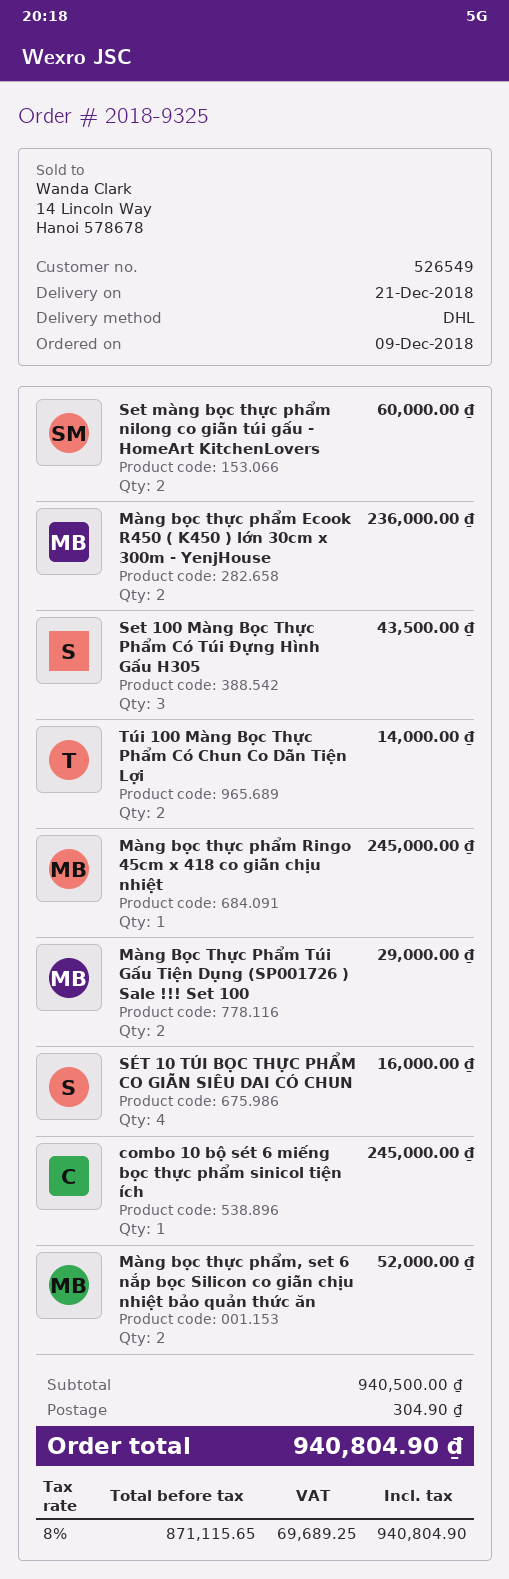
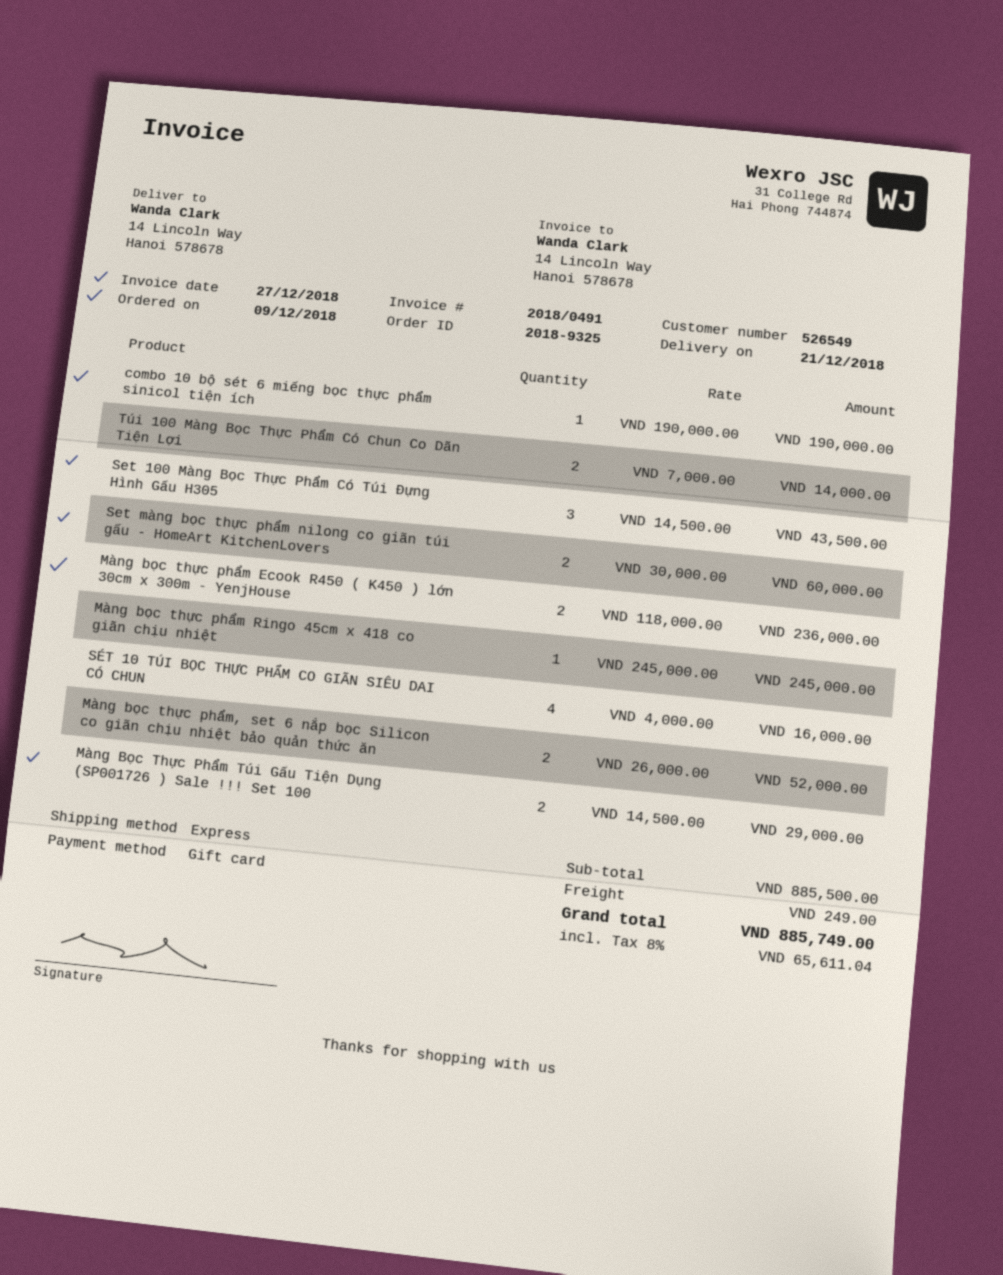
shipping method: DHL -> express
combo 10 bộ sét 6 miếng bọc thực phẩm sinicol tiện ích: 1 for 245000.00 -> 1 for 190000.00
subtotal: 940500.00 -> 885500.00
shipping: 304.90 -> 249.00
tax: 8% = 69689.25 -> 8% = 65611.04
total: 940804.90 -> 885749.00

